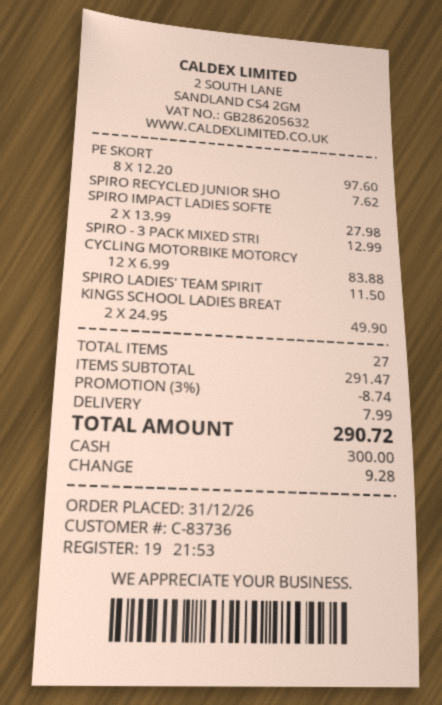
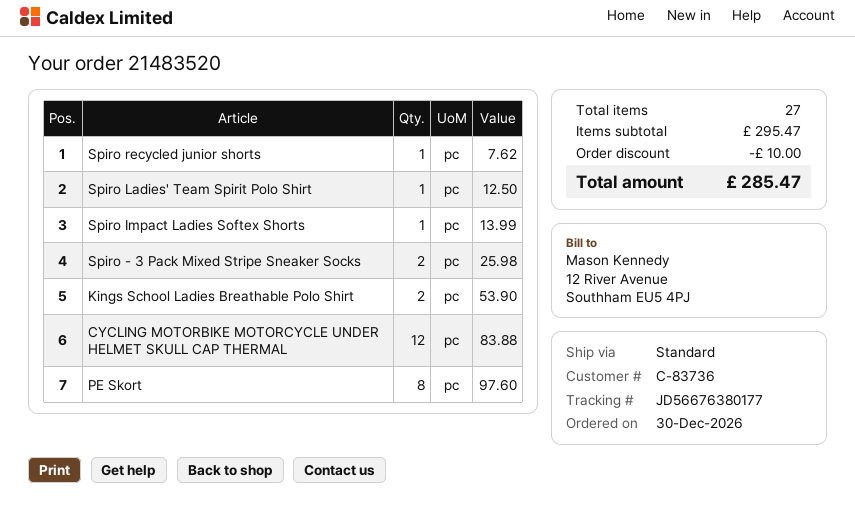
order date: 2026-12-31 -> 2026-12-30
SPIRO IMPACT LADIES SOFTE: 2 for 27.98 -> 1 for 13.99
SPIRO - 3 PACK MIXED STRI: 1 for 12.99 -> 2 for 25.98
SPIRO LADIES' TEAM SPIRIT: 1 for 11.50 -> 1 for 12.50
KINGS SCHOOL LADIES BREAT: 2 for 49.90 -> 2 for 53.90
subtotal: 291.47 -> 295.47
discount: 8.74 -> 10.00
shipping: 7.99 -> none
total: 290.72 -> 285.47

